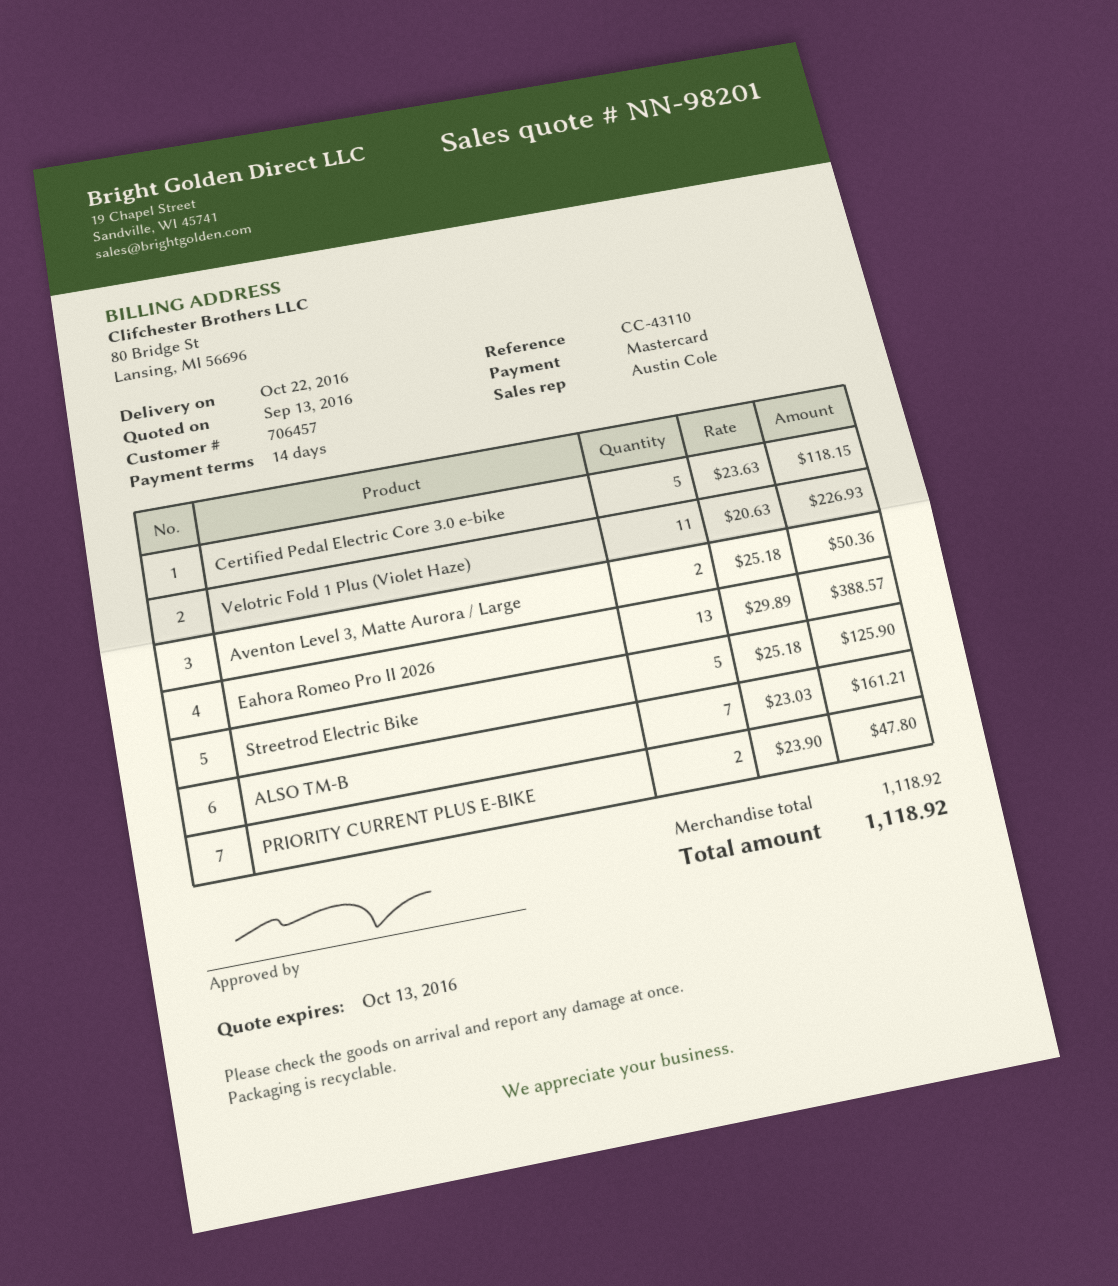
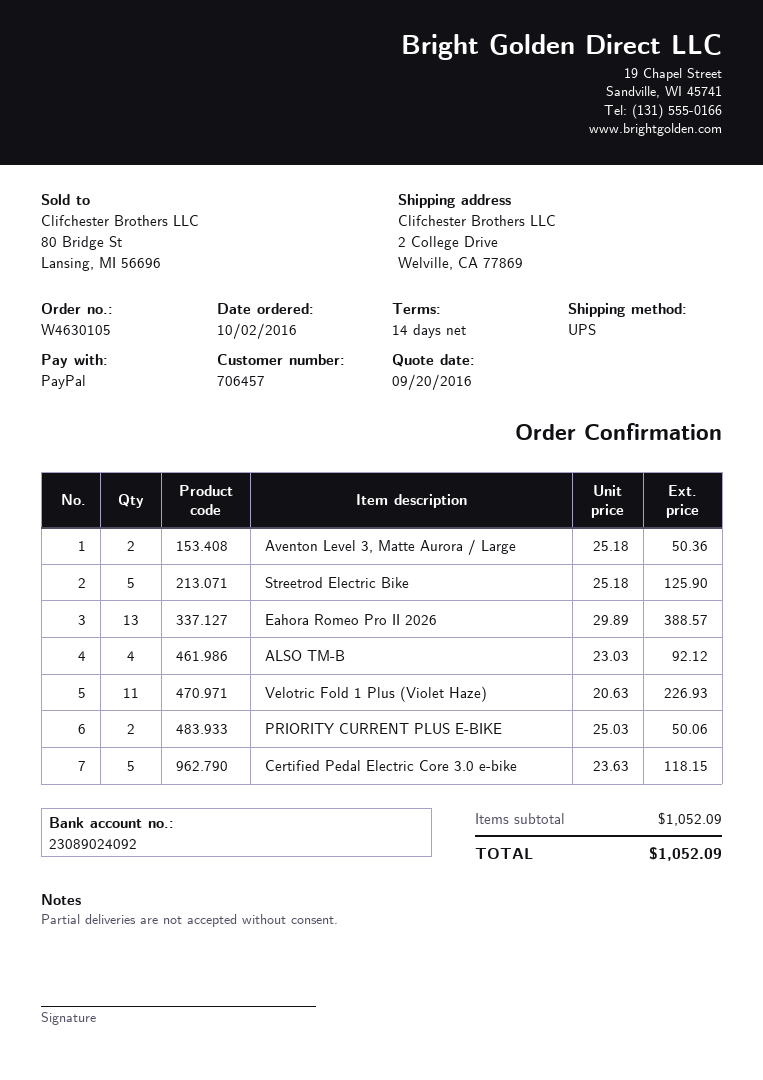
quote date: 2016-09-13 -> 2016-09-20
payment method: Mastercard -> PayPal
ALSO TM-B: 7 x 23.03 = 161.21 -> 4 x 23.03 = 92.12
PRIORITY CURRENT PLUS E-BIKE: 2 x 23.90 = 47.80 -> 2 x 25.03 = 50.06
subtotal: 1118.92 -> 1052.09
total: 1118.92 -> 1052.09

